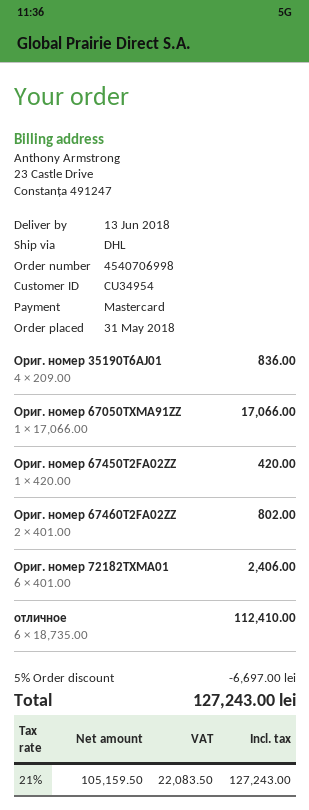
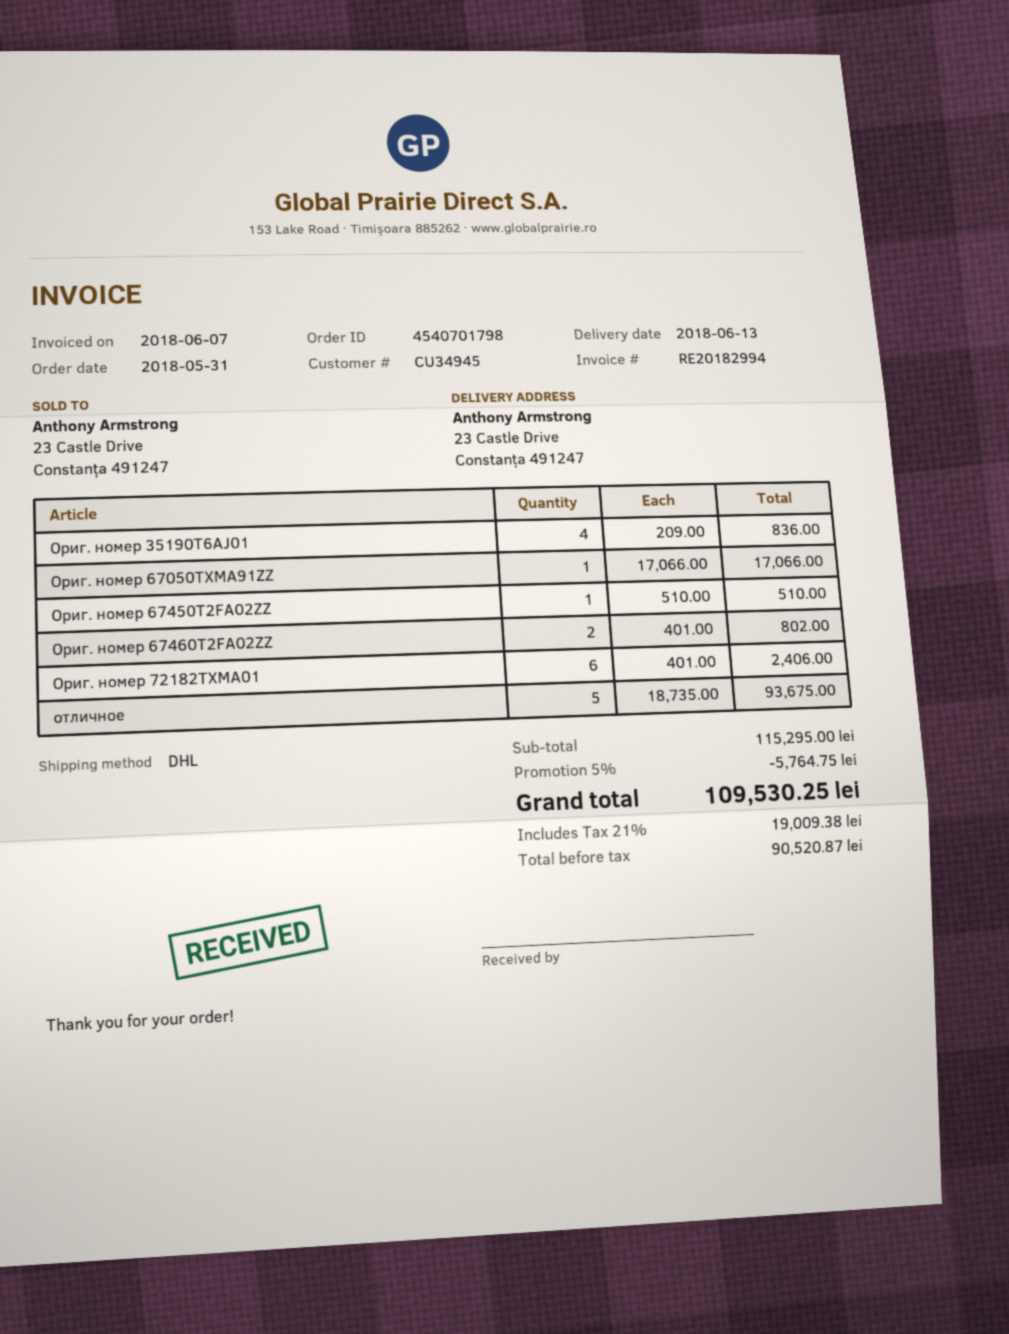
order number: 4540706998 -> 4540701798
customer number: CU34954 -> CU34945
Ориг. номер 67450T2FA02ZZ: 1 x 420.00 = 420.00 -> 1 x 510.00 = 510.00
отличное: 6 x 18735.00 = 112410.00 -> 5 x 18735.00 = 93675.00
discount: 5% = 6697.00 -> 5% = 5764.75
net: 105159.50 -> 90520.87
tax: 21% = 22083.50 -> 21% = 19009.38
total: 127243.00 -> 109530.25

